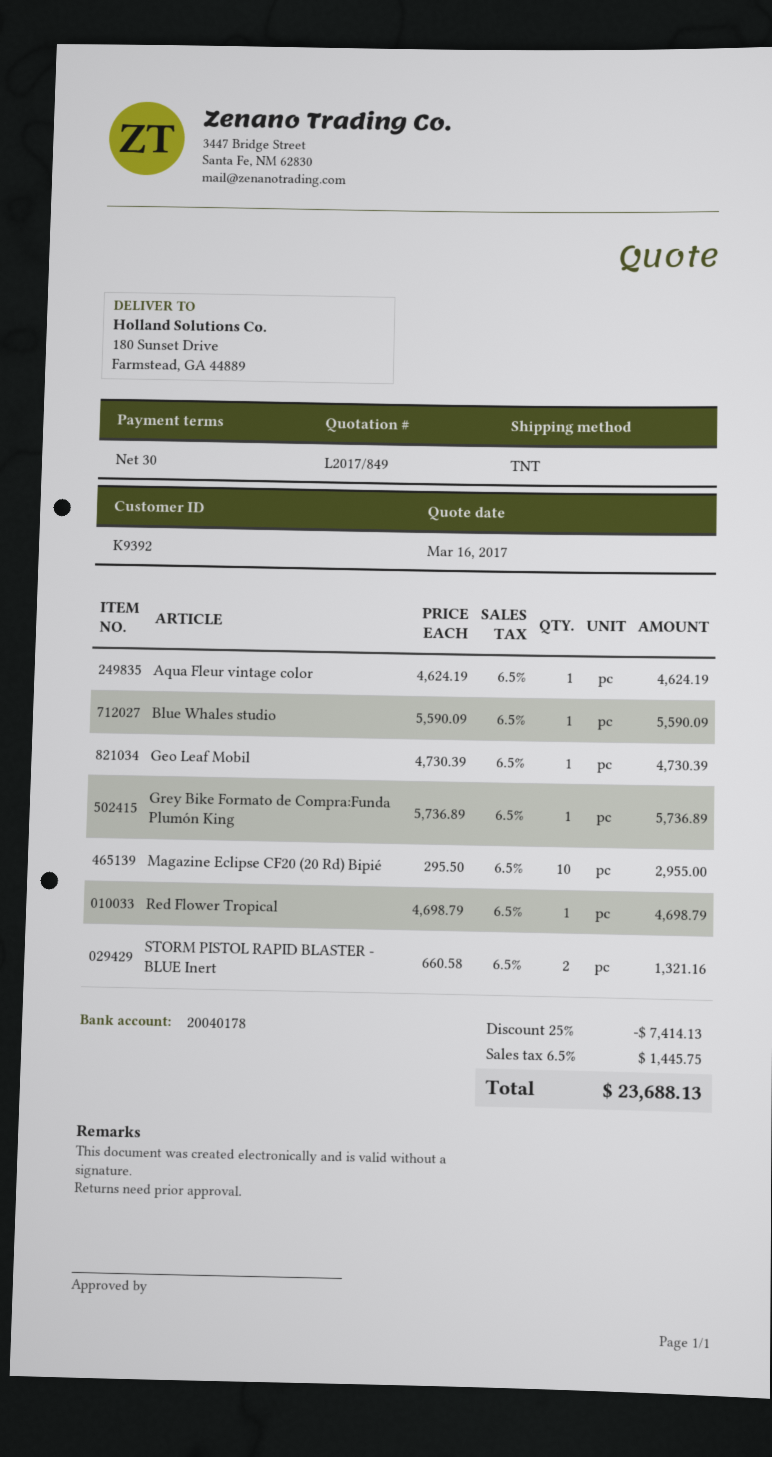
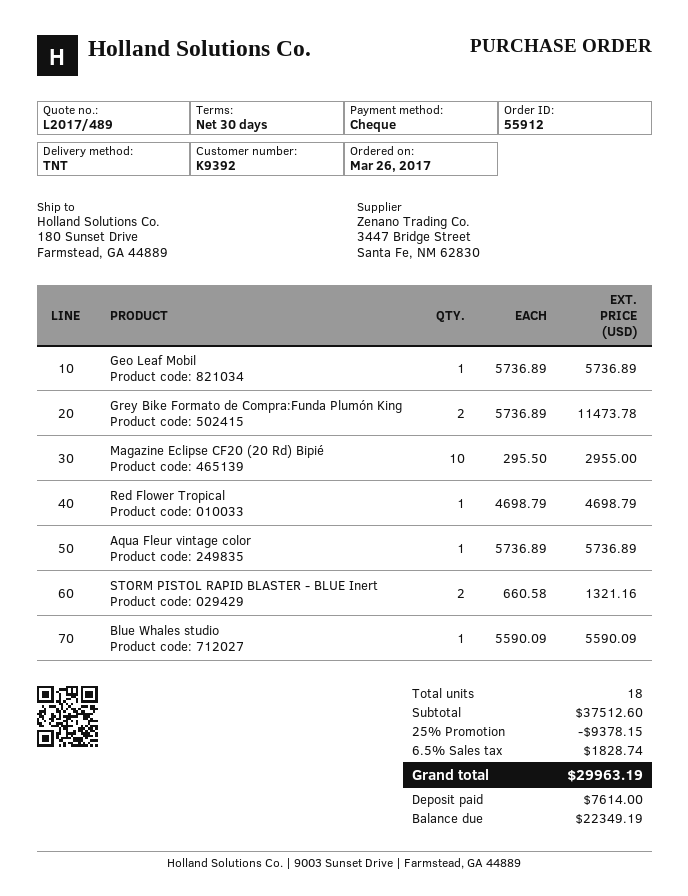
quote number: L2017/849 -> L2017/489
Aqua Fleur vintage color: 1 x 4624.19 = 4624.19 -> 1 x 5736.89 = 5736.89
Geo Leaf Mobil: 1 x 4730.39 = 4730.39 -> 1 x 5736.89 = 5736.89
Grey Bike Formato de Compra:Funda Plumón King: 1 x 5736.89 = 5736.89 -> 2 x 5736.89 = 11473.78
discount: 25% = 7414.13 -> 25% = 9378.15
tax: 6.5% = 1445.75 -> 6.5% = 1828.74
total: 23688.13 -> 29963.19

